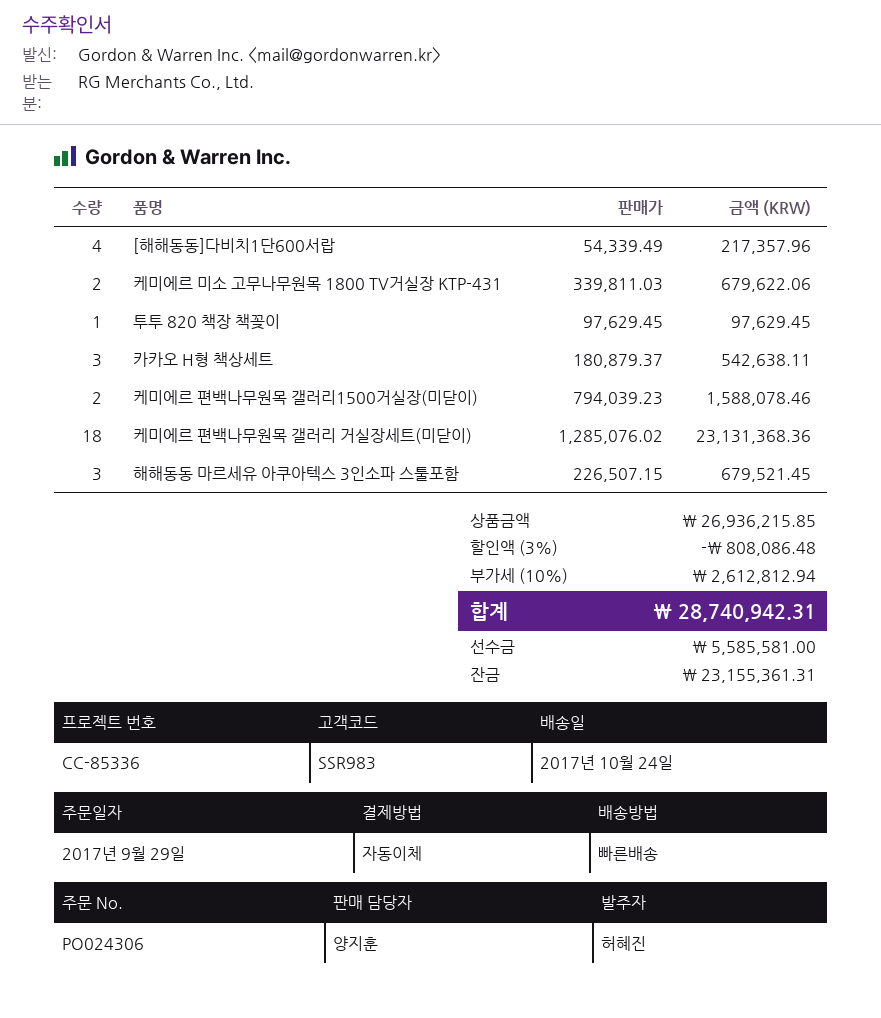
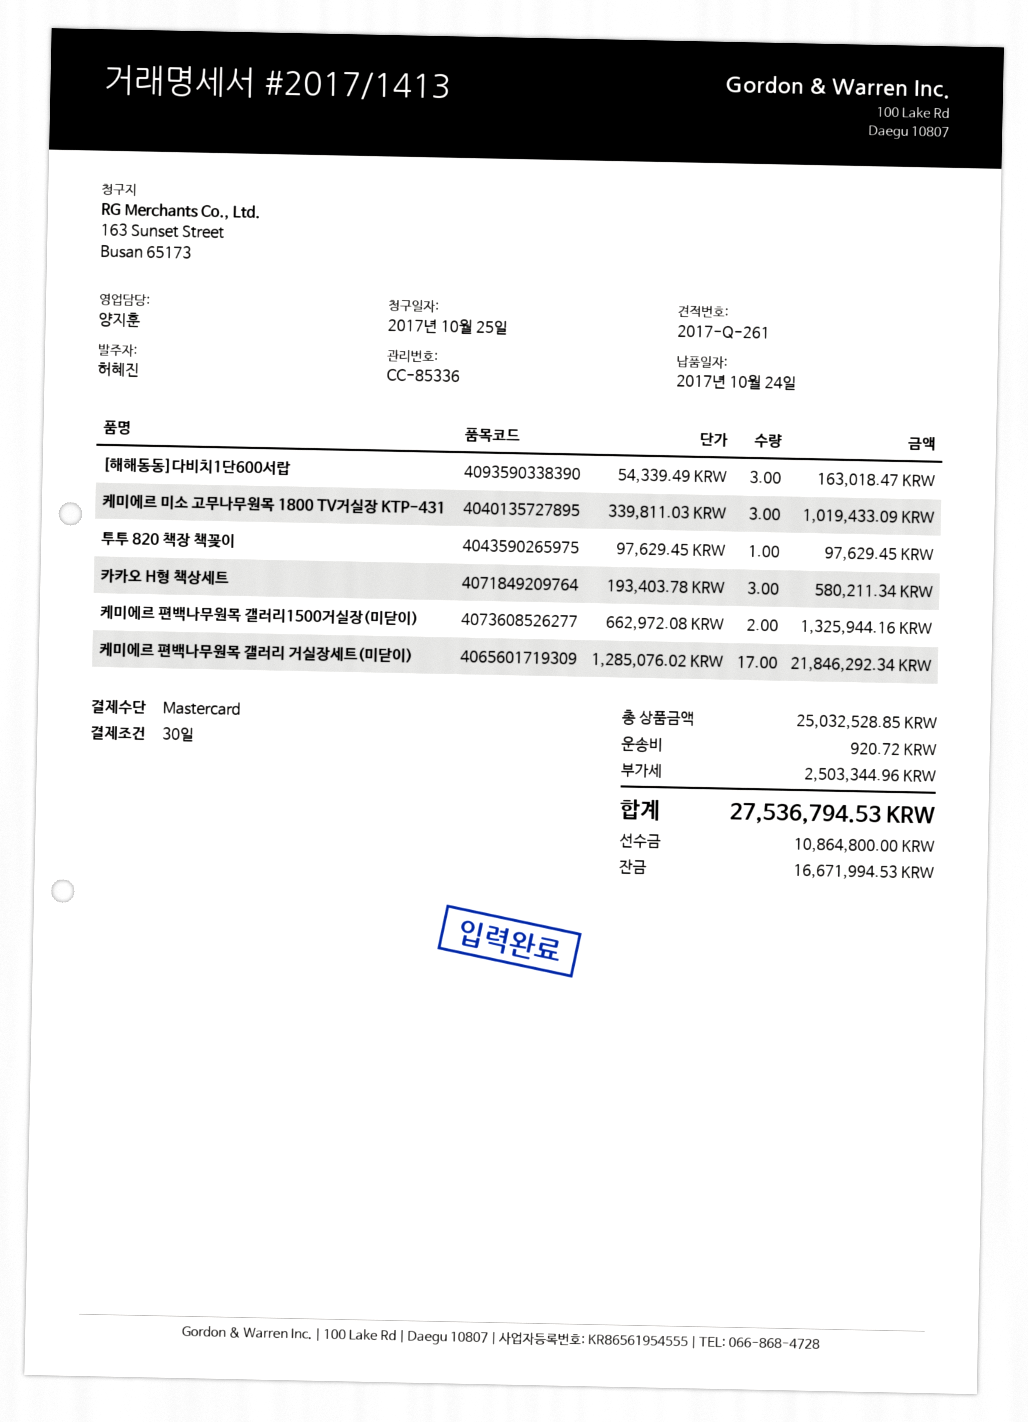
payment method: direct debit -> Mastercard
[해해동동]다비치1단600서랍: 4 x 54339.49 = 217357.96 -> 3 x 54339.49 = 163018.47
케미에르 미소 고무나무원목 1800 TV거실장 KTP-431: 2 x 339811.03 = 679622.06 -> 3 x 339811.03 = 1019433.09
카카오 H형 책상세트: 3 x 180879.37 = 542638.11 -> 3 x 193403.78 = 580211.34
케미에르 편백나무원목 갤러리1500거실장(미닫이): 2 x 794039.23 = 1588078.46 -> 2 x 662972.08 = 1325944.16
케미에르 편백나무원목 갤러리 거실장세트(미닫이): 18 x 1285076.02 = 23131368.36 -> 17 x 1285076.02 = 21846292.34
해해동동 마르세유 아쿠아텍스 3인소파 스툴포함: 3 x 226507.15 = 679521.45 -> none
subtotal: 26936215.85 -> 25032528.85
discount: 3% = 808086.48 -> none
shipping: none -> 920.72
tax: 2612812.94 -> 2503344.96
total: 28740942.31 -> 27536794.53
deposit: 5585581.00 -> 10864800.00
balance: 23155361.31 -> 16671994.53

